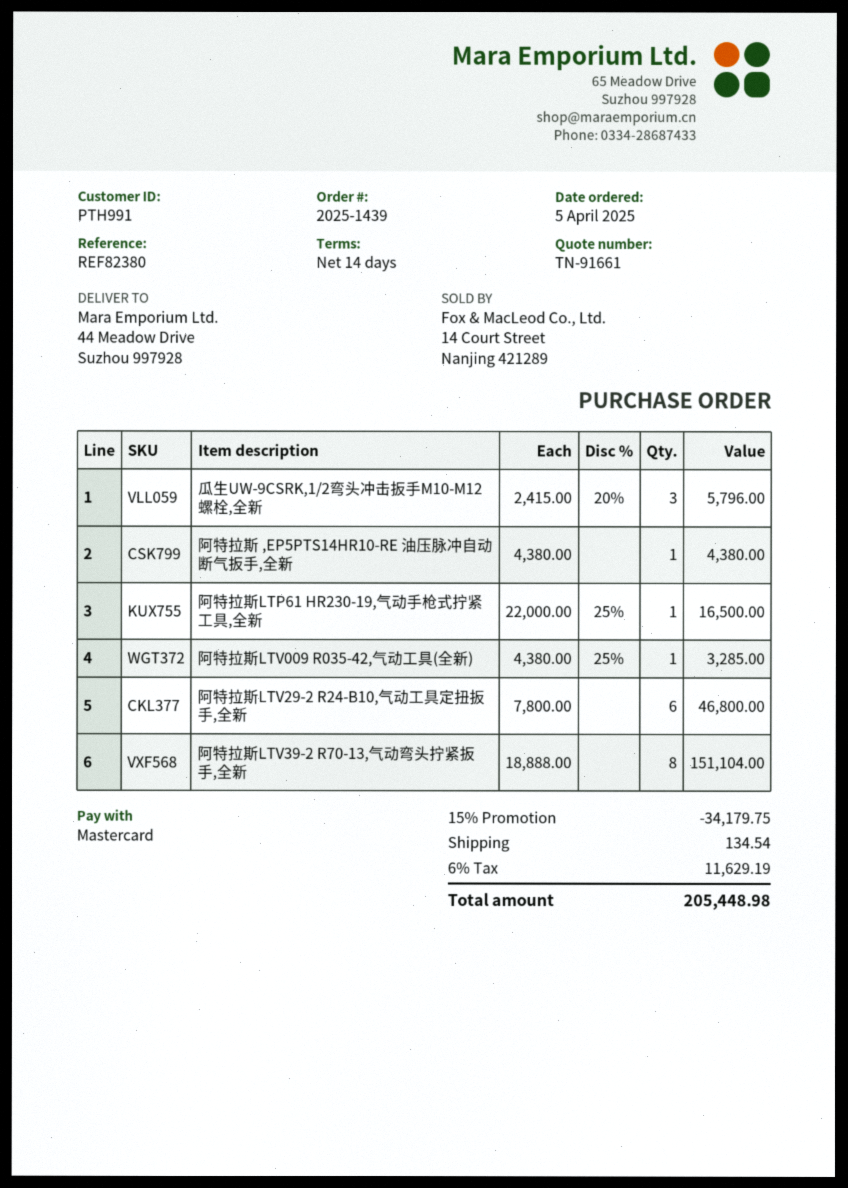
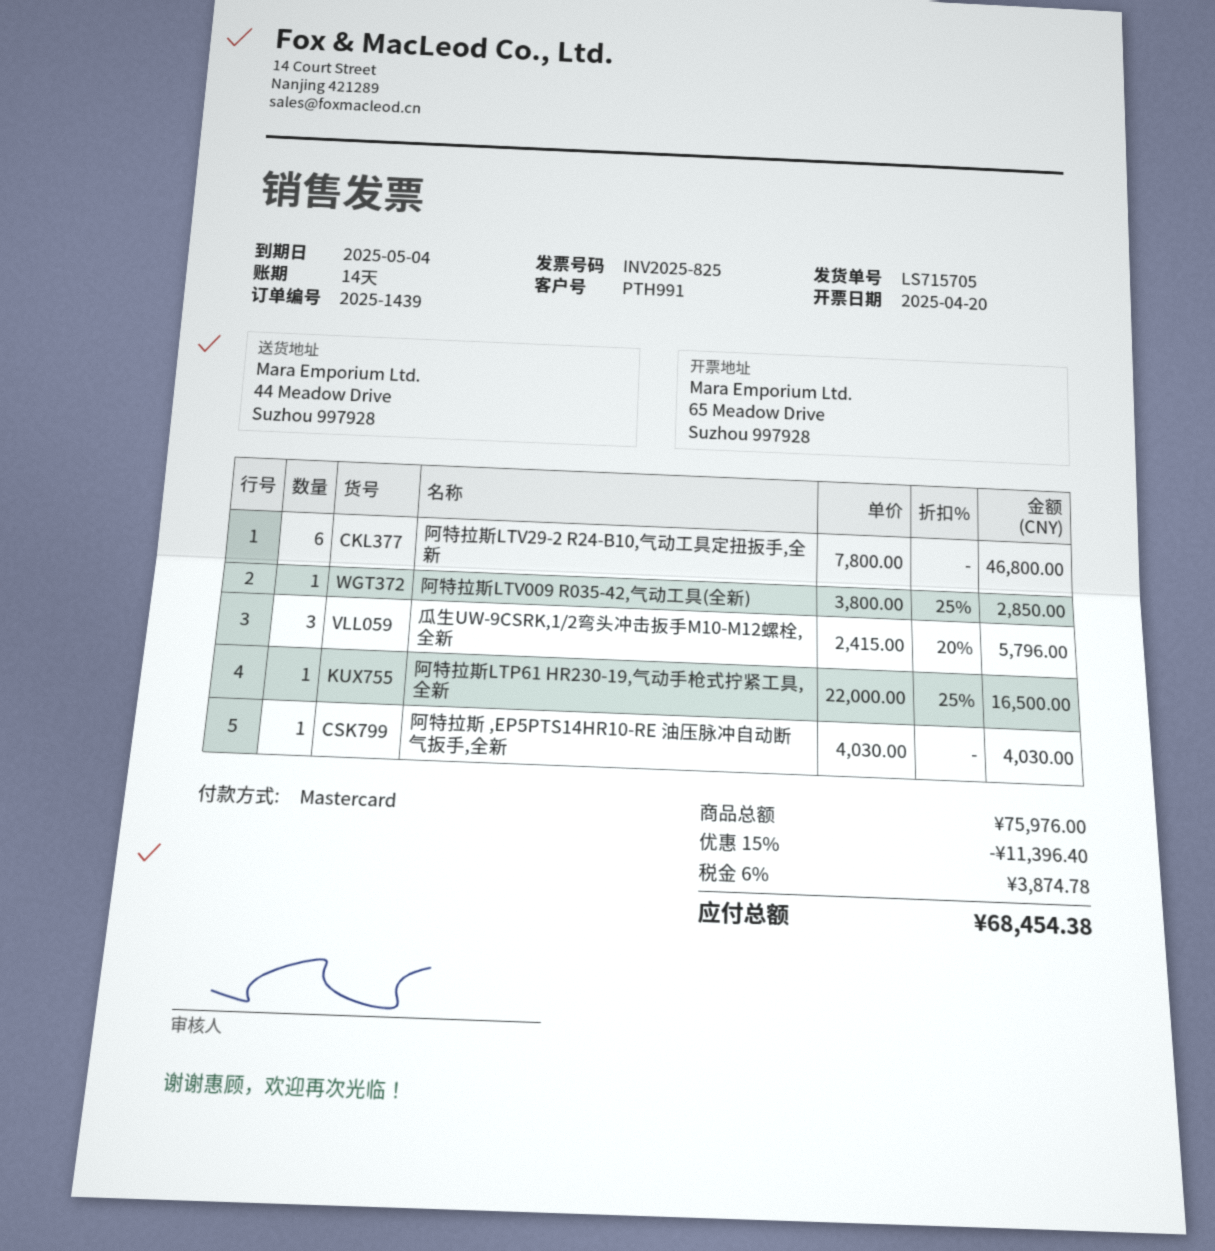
阿特拉斯 ,EP5PTS14HR10-RE 油压脉冲自动断气扳手,全新: 1 x 4380.00 = 4380.00 -> 1 x 4030.00 = 4030.00
阿特拉斯LTV009 R035-42,气动工具(全新): 1 x 4380.00 - 25% = 3285.00 -> 1 x 3800.00 - 25% = 2850.00
阿特拉斯LTV39-2 R70-13,气动弯头拧紧扳手,全新: 8 x 18888.00 = 151104.00 -> none
discount: 15% = 34179.75 -> 15% = 11396.40
shipping: 134.54 -> none
tax: 6% = 11629.19 -> 6% = 3874.78
total: 205448.98 -> 68454.38

